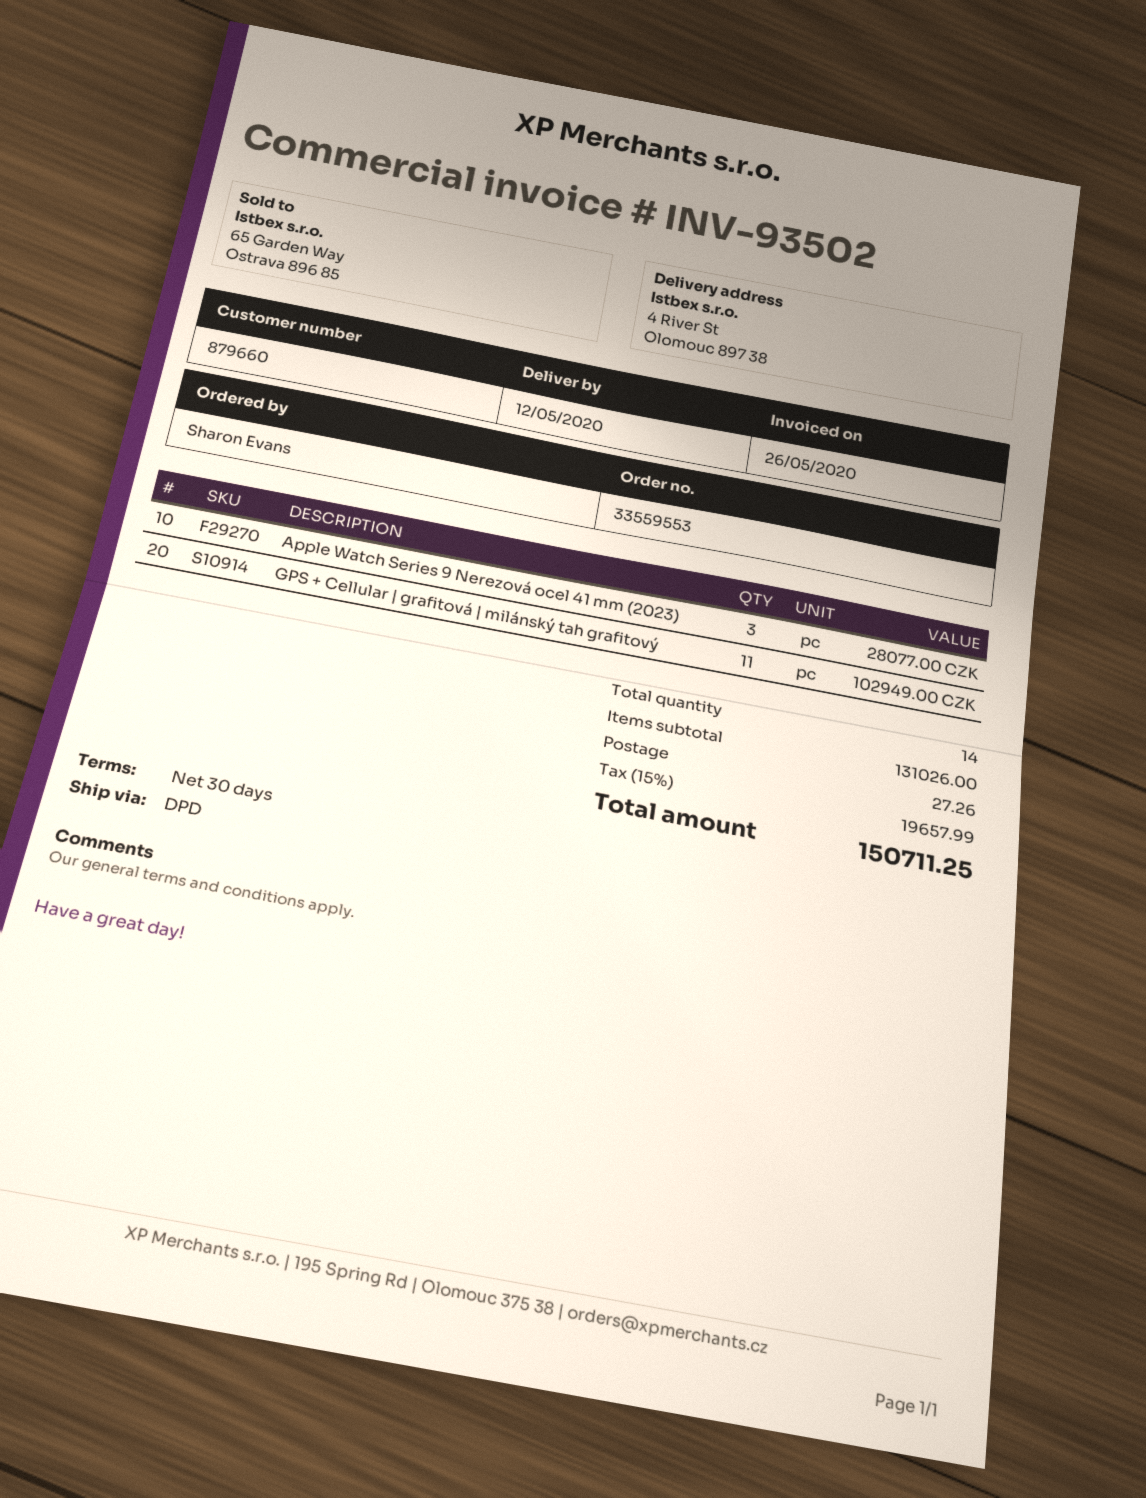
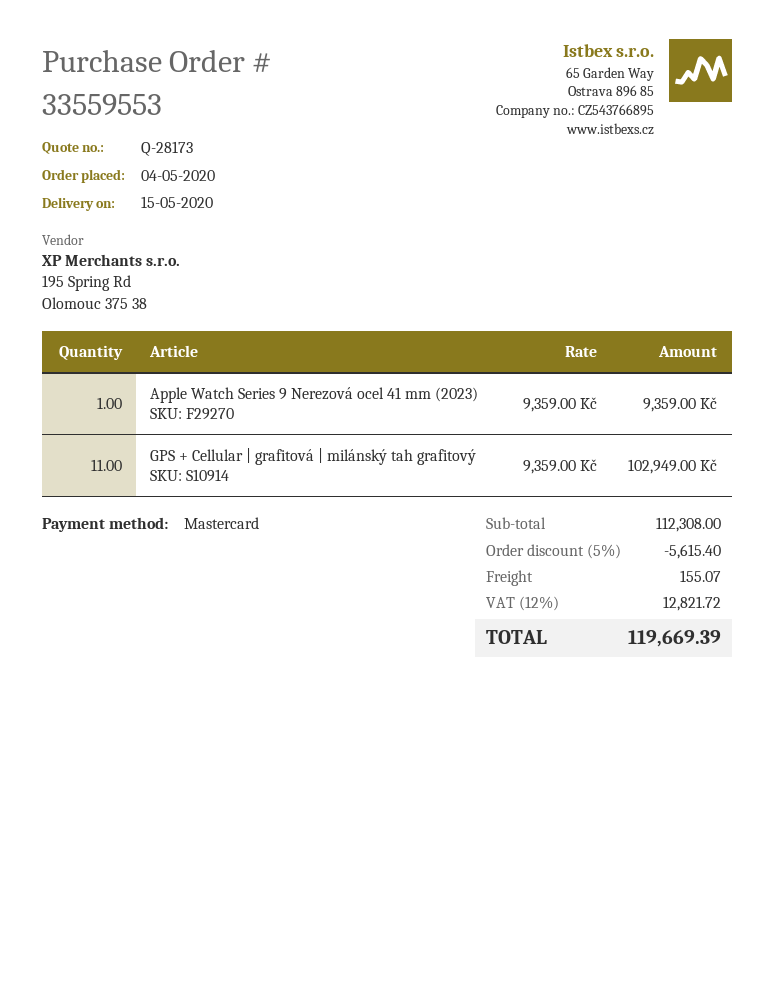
delivery date: 2020-05-12 -> 2020-05-15
Apple Watch Series 9 Nerezová ocel 41 mm (2023): 3 for 28077.00 -> 1 for 9359.00
subtotal: 131026.00 -> 112308.00
discount: none -> 5% = 5615.40
shipping: 27.26 -> 155.07
tax: 15% = 19657.99 -> 12% = 12821.72
total: 150711.25 -> 119669.39

